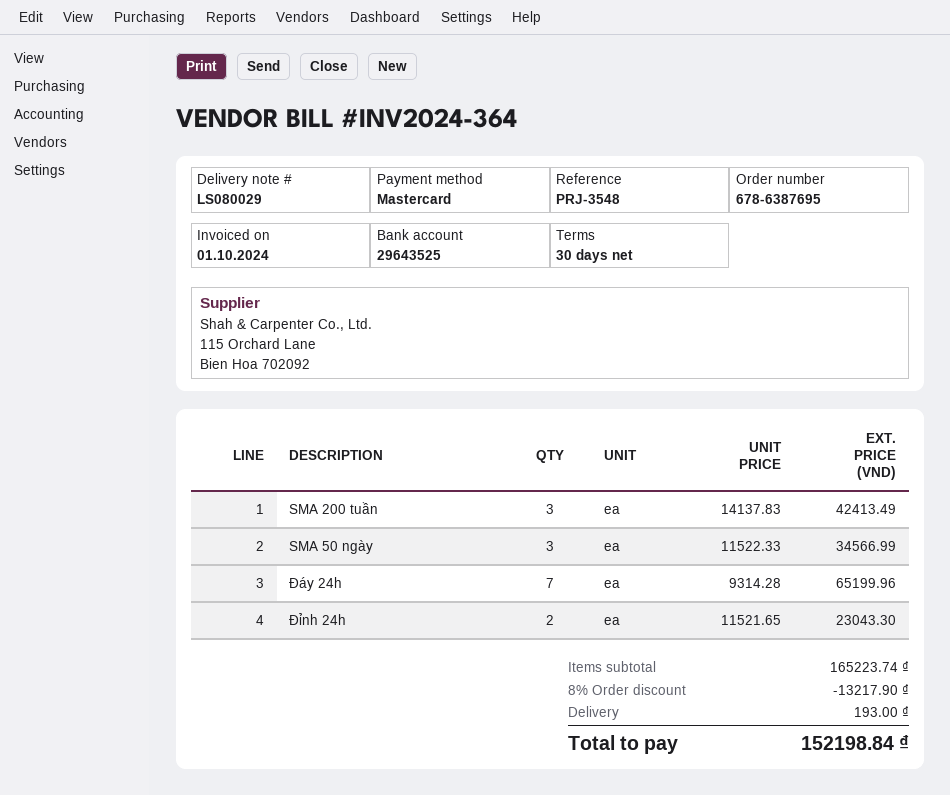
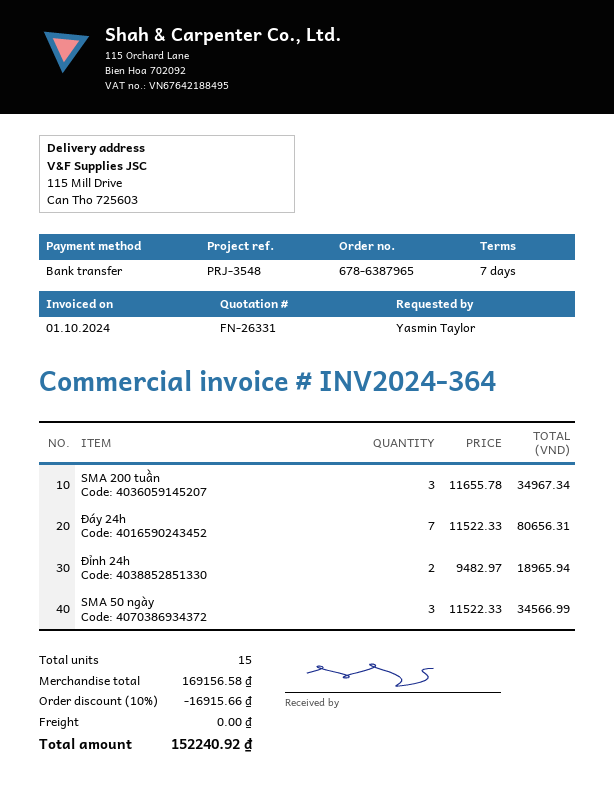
order number: 678-6387695 -> 678-6387965
payment terms: 30 days -> 7 days
payment method: Mastercard -> bank transfer
SMA 200 tuần: 3 x 14137.83 = 42413.49 -> 3 x 11655.78 = 34967.34
Đáy 24h: 7 x 9314.28 = 65199.96 -> 7 x 11522.33 = 80656.31
Đỉnh 24h: 2 x 11521.65 = 23043.30 -> 2 x 9482.97 = 18965.94
subtotal: 165223.74 -> 169156.58
discount: 8% = 13217.90 -> 10% = 16915.66
shipping: 193.00 -> 0.00
total: 152198.84 -> 152240.92

